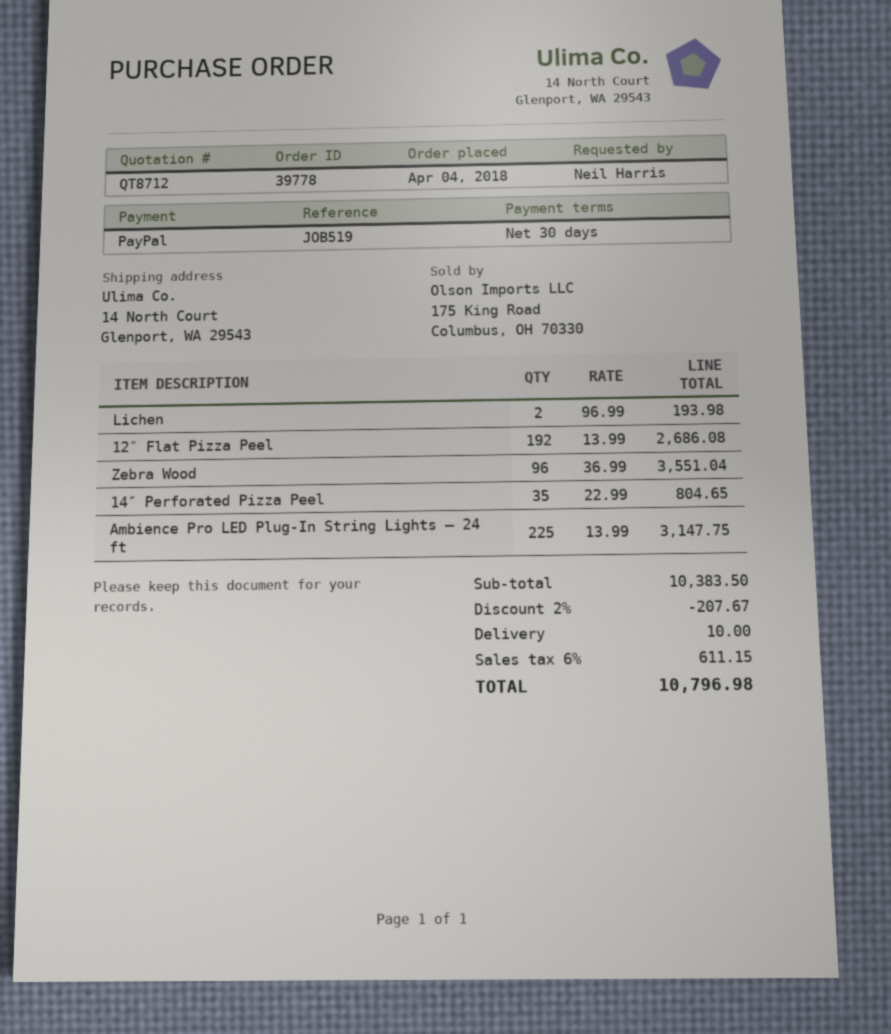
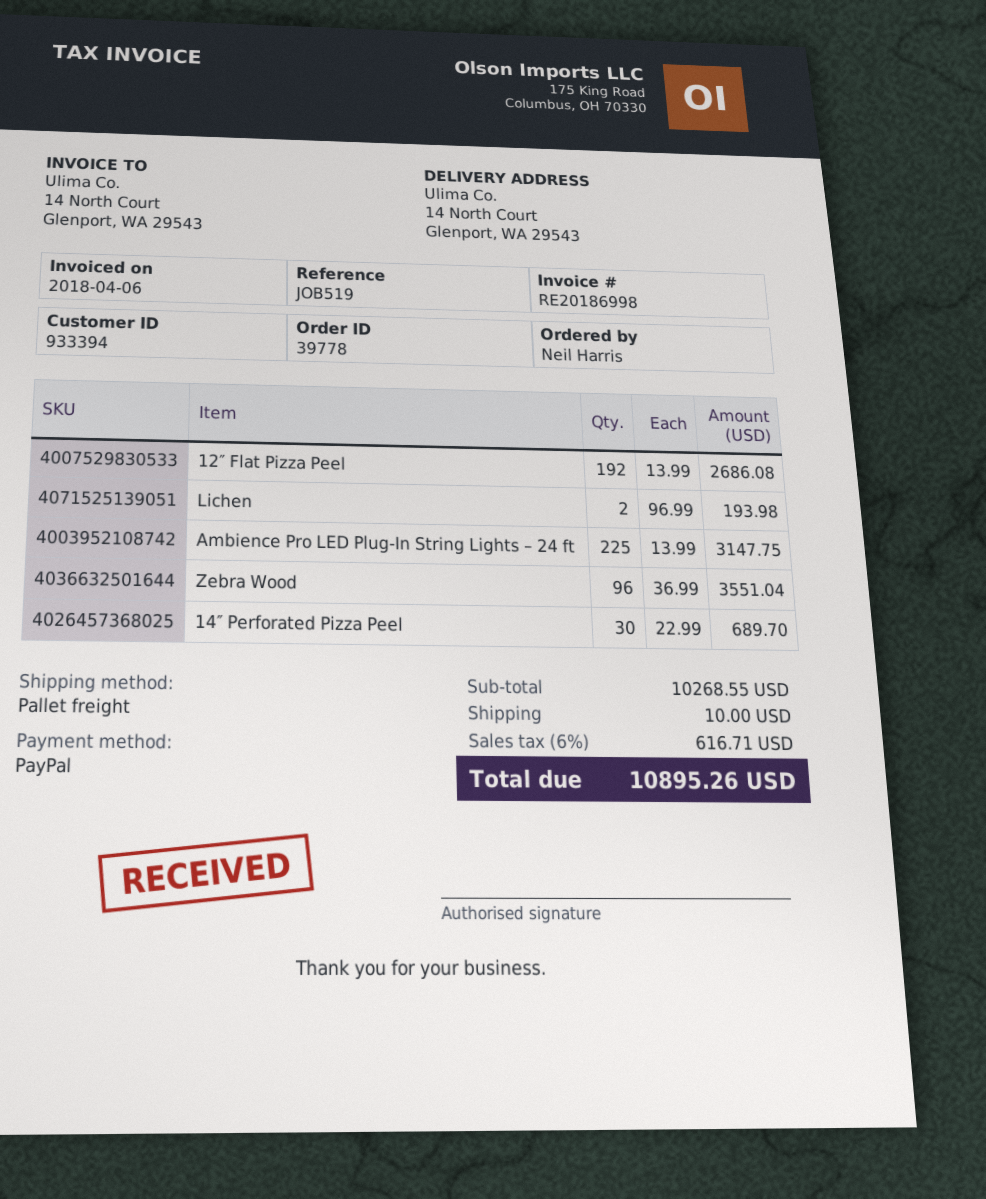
14″ Perforated Pizza Peel: 35 x 22.99 = 804.65 -> 30 x 22.99 = 689.70
subtotal: 10383.50 -> 10268.55
discount: 2% = 207.67 -> none
tax: 6% = 611.15 -> 6% = 616.71
total: 10796.98 -> 10895.26

